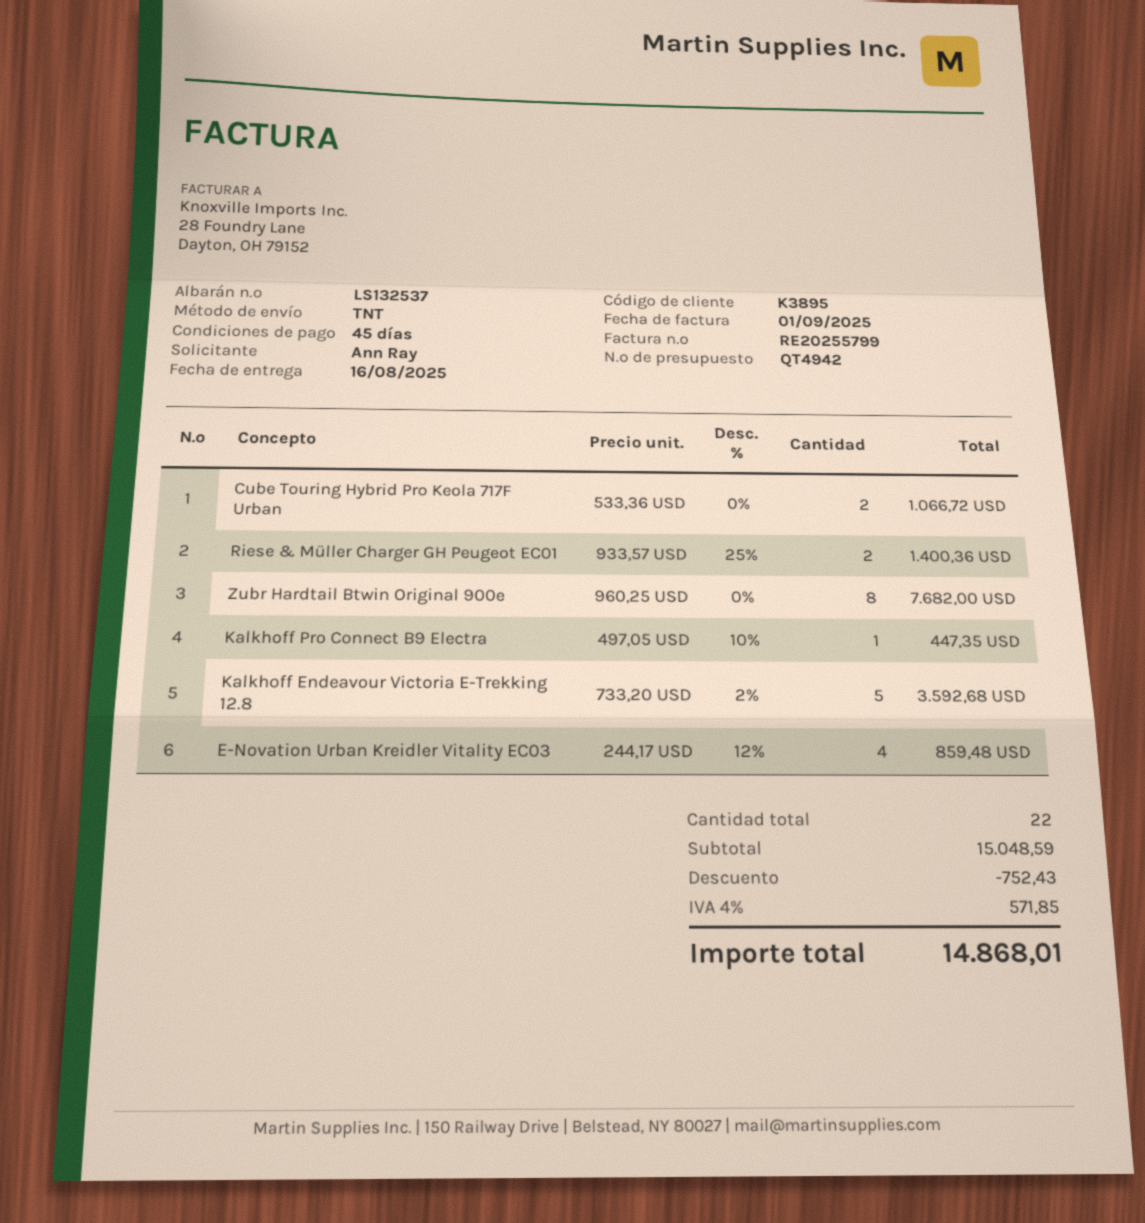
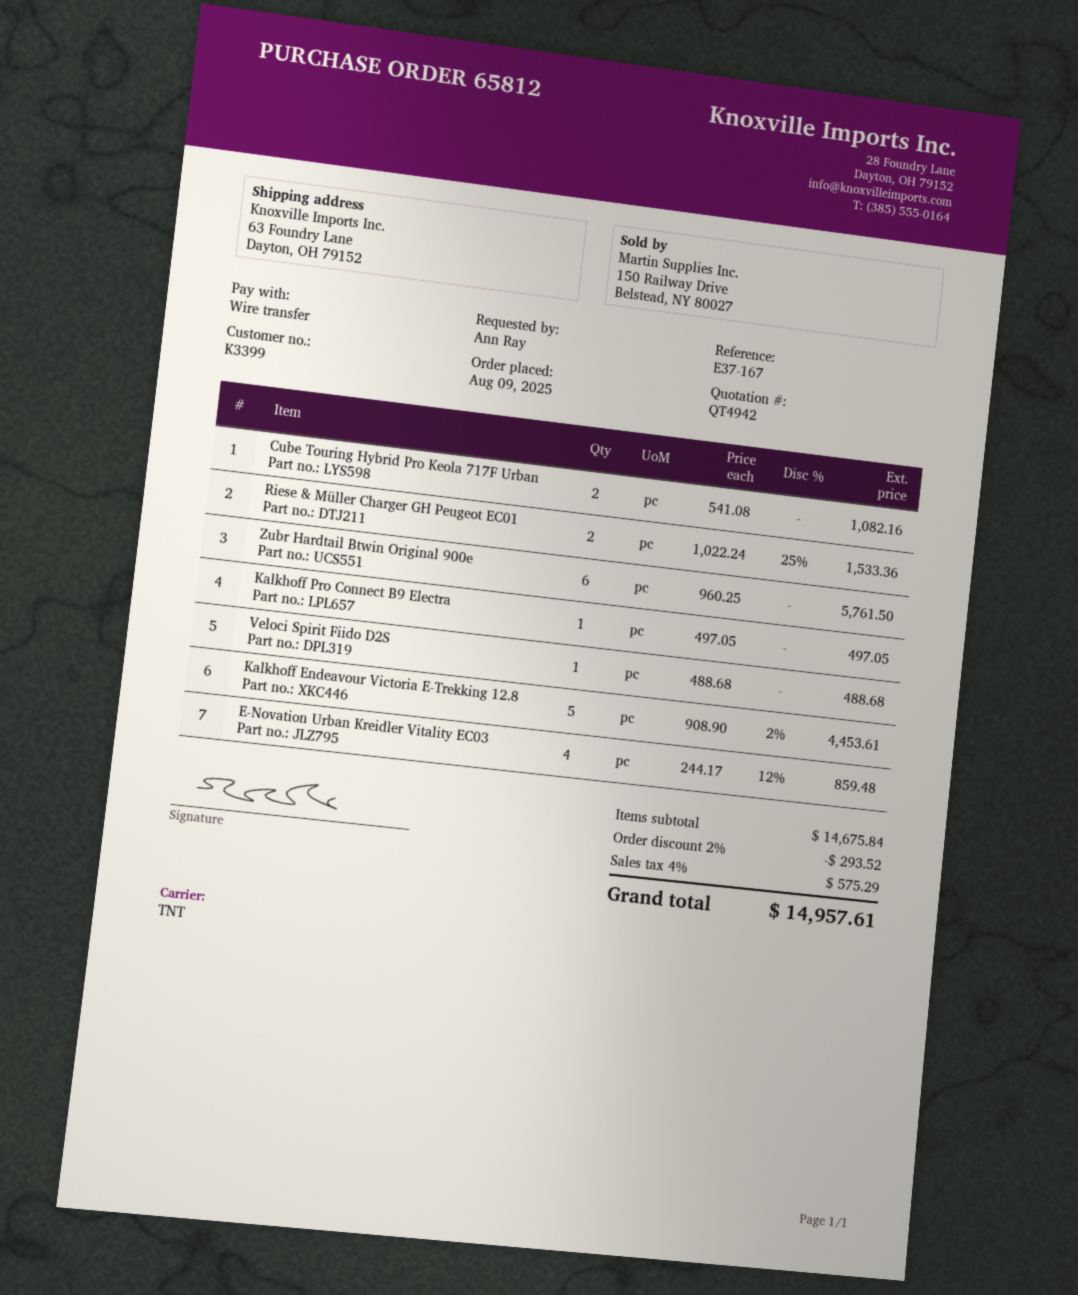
customer number: K3895 -> K3399
Cube Touring Hybrid Pro Keola 717F Urban: 2 x 533.36 = 1066.72 -> 2 x 541.08 = 1082.16
Riese & Müller Charger GH Peugeot EC01: 2 x 933.57 - 25% = 1400.36 -> 2 x 1022.24 - 25% = 1533.36
Zubr Hardtail Btwin Original 900e: 8 x 960.25 = 7682.00 -> 6 x 960.25 = 5761.50
Kalkhoff Pro Connect B9 Electra: 1 x 497.05 - 10% = 447.35 -> 1 x 497.05 = 497.05
Kalkhoff Endeavour Victoria E-Trekking 12.8: 5 x 733.20 - 2% = 3592.68 -> 5 x 908.90 - 2% = 4453.61
Veloci Spirit Fiido D2S: none -> 1 x 488.68 = 488.68
subtotal: 15048.59 -> 14675.84
discount: 752.43 -> 293.52
tax: 4% = 571.85 -> 4% = 575.29
total: 14868.01 -> 14957.61

